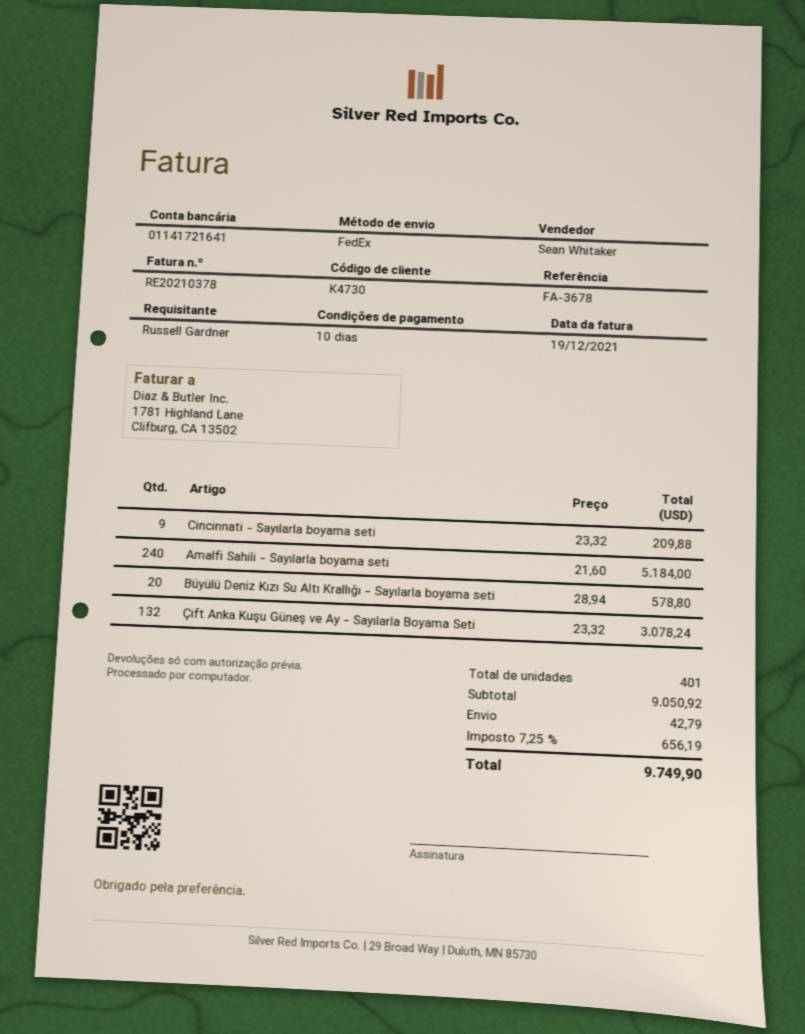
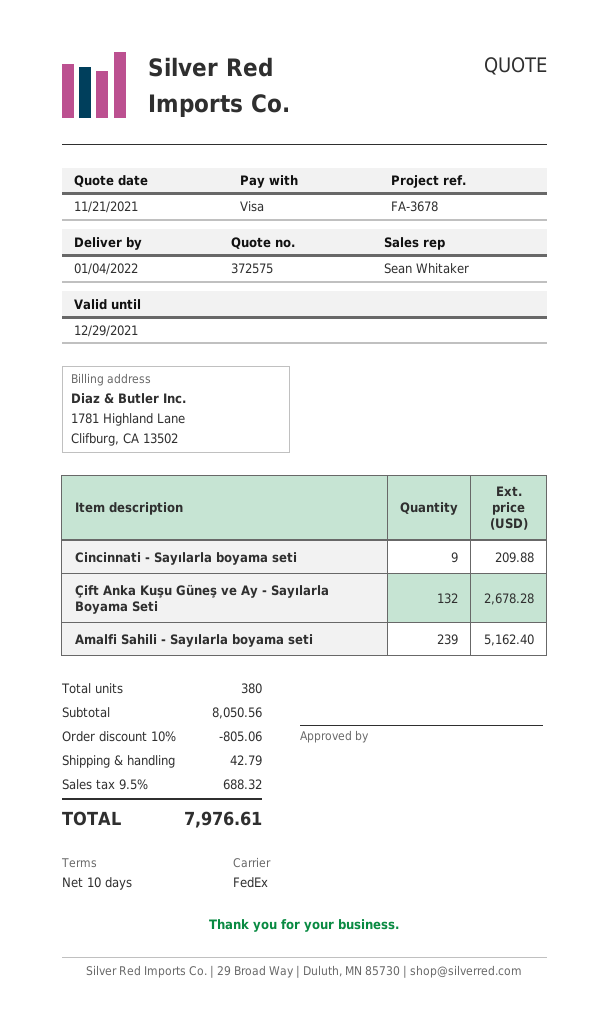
Amalfi Sahili - Sayılarla boyama seti: 240 for 5184.00 -> 239 for 5162.40
Büyülü Deniz Kızı Su Altı Krallığı - Sayılarla boyama seti: 20 for 578.80 -> none
Çift Anka Kuşu Güneş ve Ay - Sayılarla Boyama Seti: 132 for 3078.24 -> 132 for 2678.28
total quantity: 401 -> 380
subtotal: 9050.92 -> 8050.56
discount: none -> 10% = 805.06
tax: 7.25% = 656.19 -> 9.5% = 688.32
total: 9749.90 -> 7976.61

